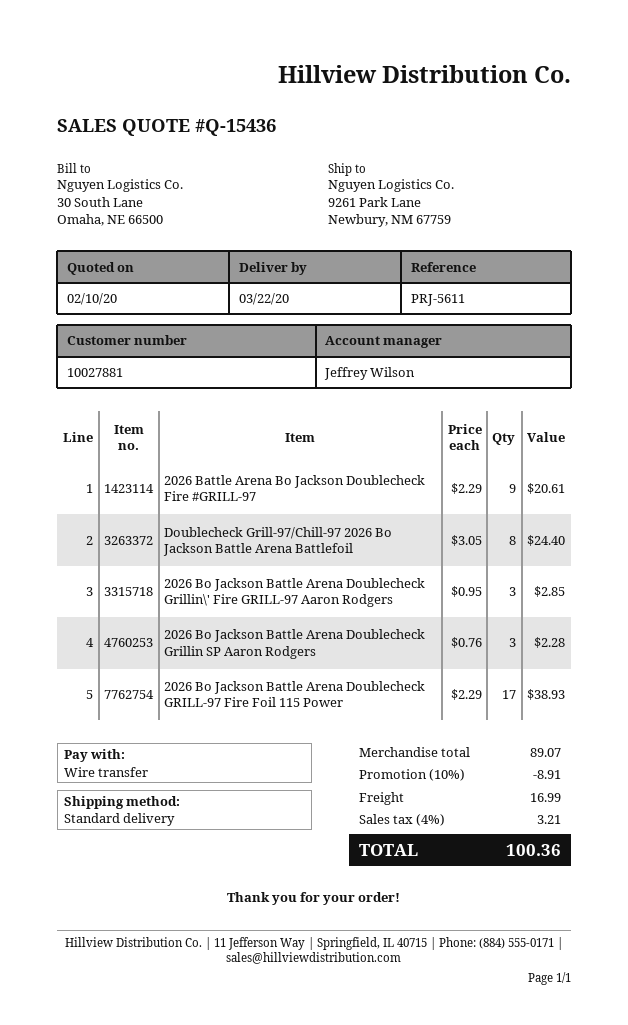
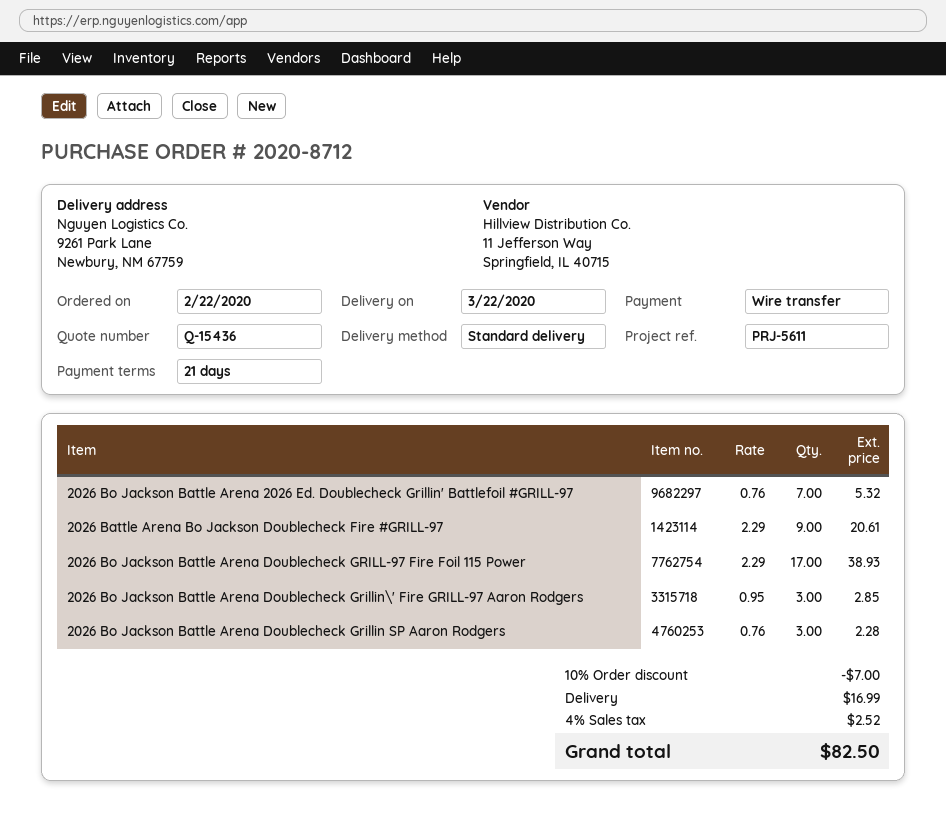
Doublecheck Grill-97/Chill-97 2026 Bo Jackson Battle Arena Battlefoil: 8 x 3.05 = 24.40 -> none
2026 Bo Jackson Battle Arena 2026 Ed. Doublecheck Grillin' Battlefoil #GRILL-97: none -> 7 x 0.76 = 5.32
discount: 10% = 8.91 -> 10% = 7.00
tax: 4% = 3.21 -> 4% = 2.52
total: 100.36 -> 82.50

